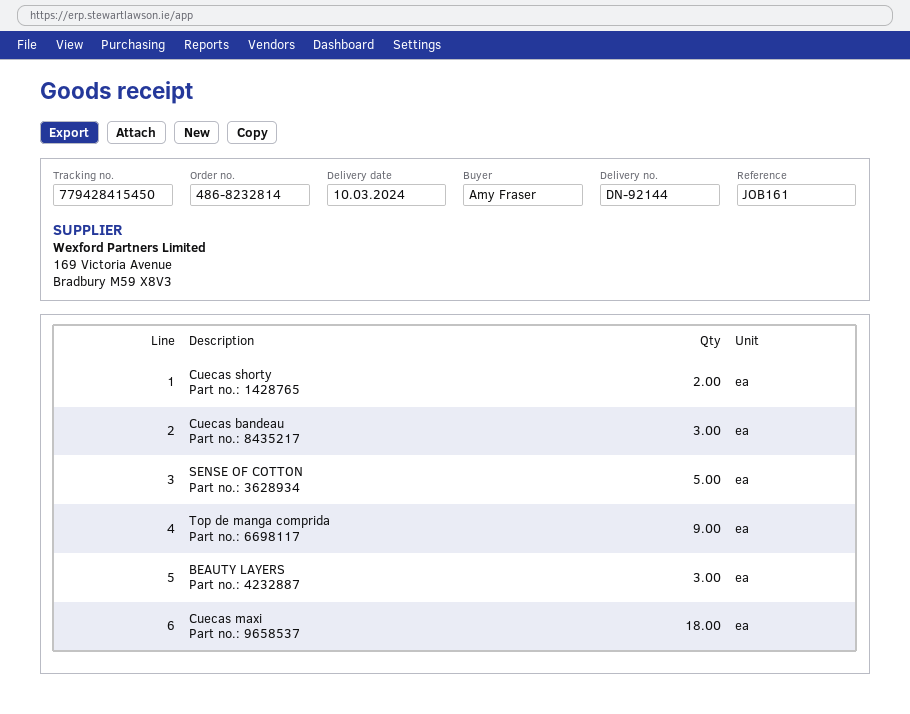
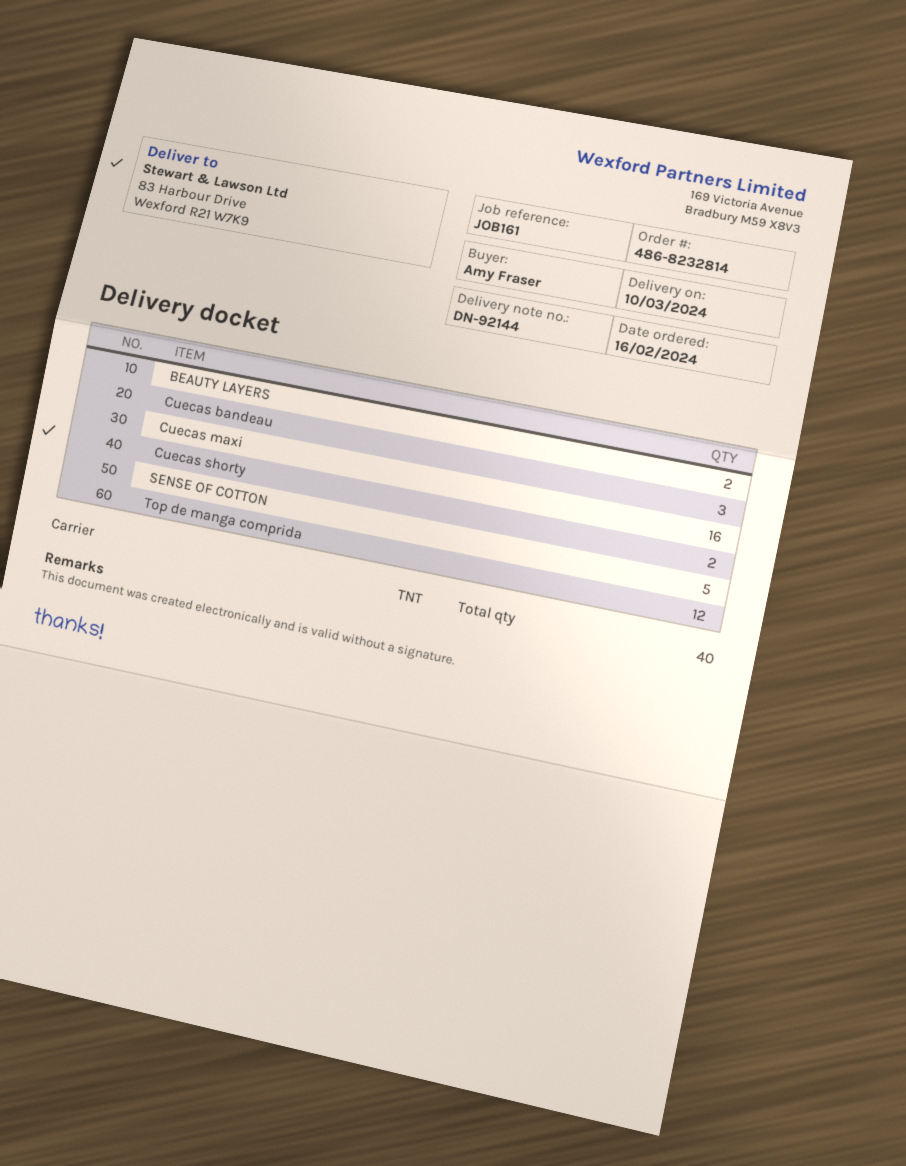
Top de manga comprida: 9 -> 12
BEAUTY LAYERS: 3 -> 2
Cuecas maxi: 18 -> 16

